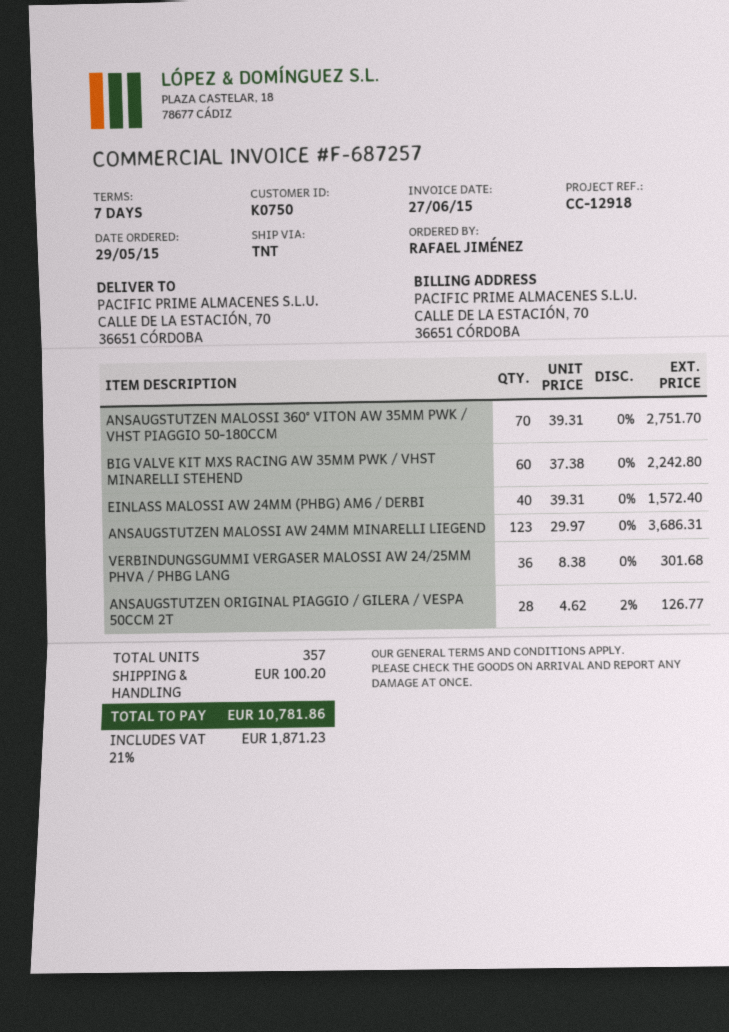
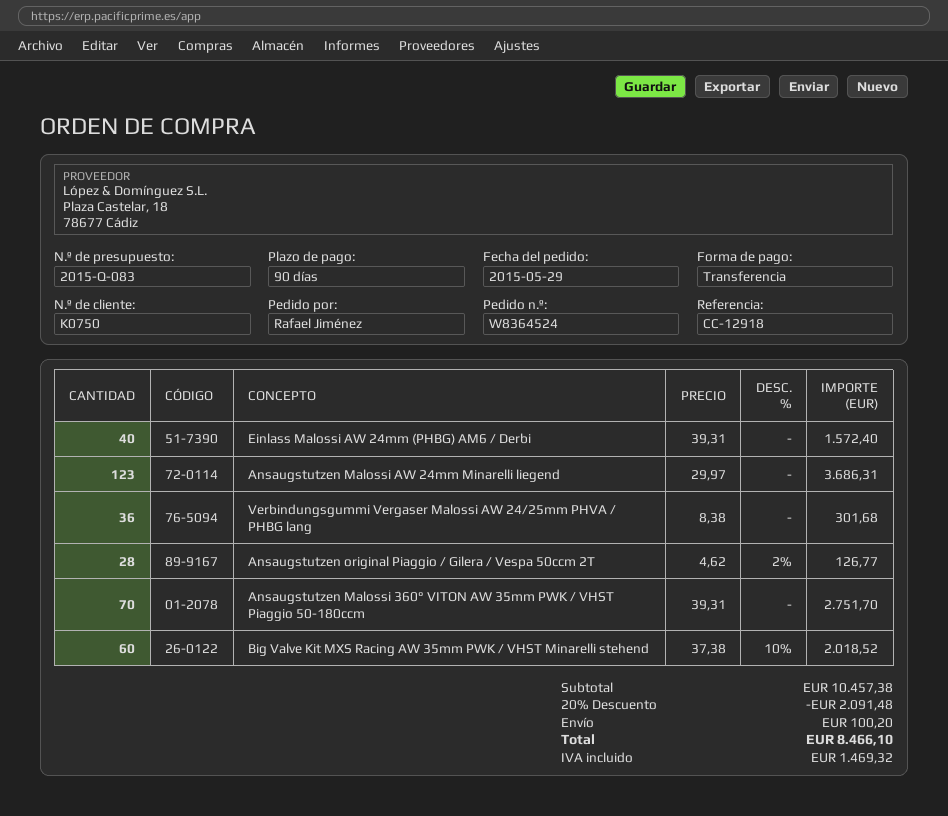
payment terms: 7 days -> 90 days
BIG VALVE KIT MXS RACING AW 35MM PWK / VHST MINARELLI STEHEND: 60 x 37.38 = 2242.80 -> 60 x 37.38 - 10% = 2018.52
discount: none -> 20% = 2091.48
tax: 1871.23 -> 1469.32
total: 10781.86 -> 8466.10

